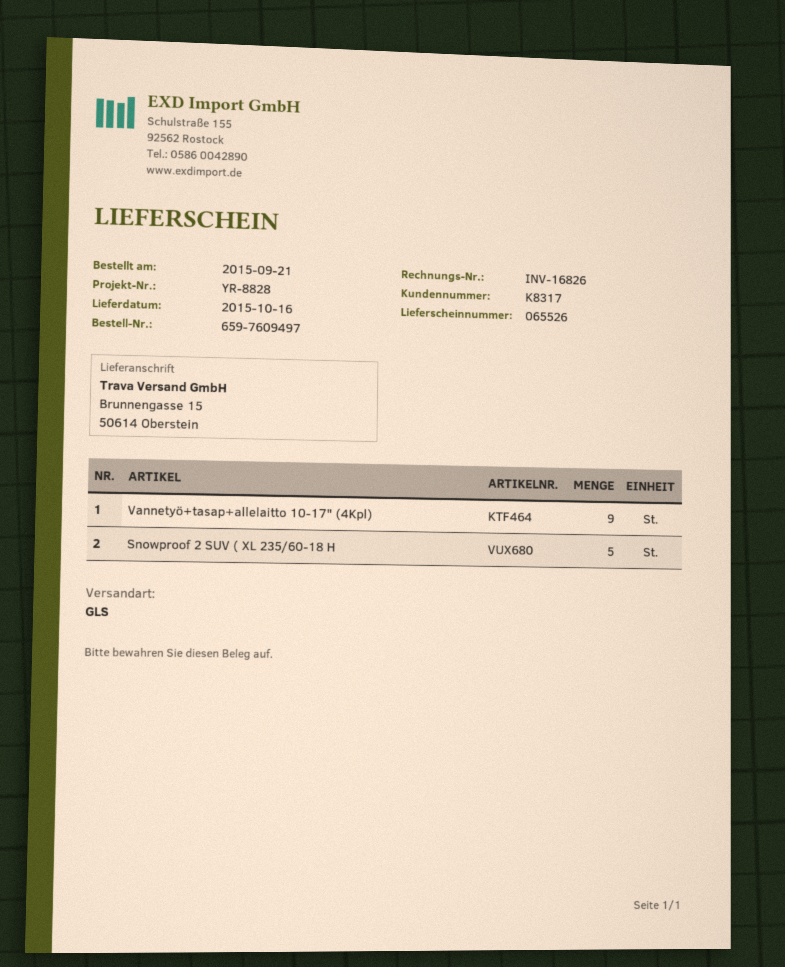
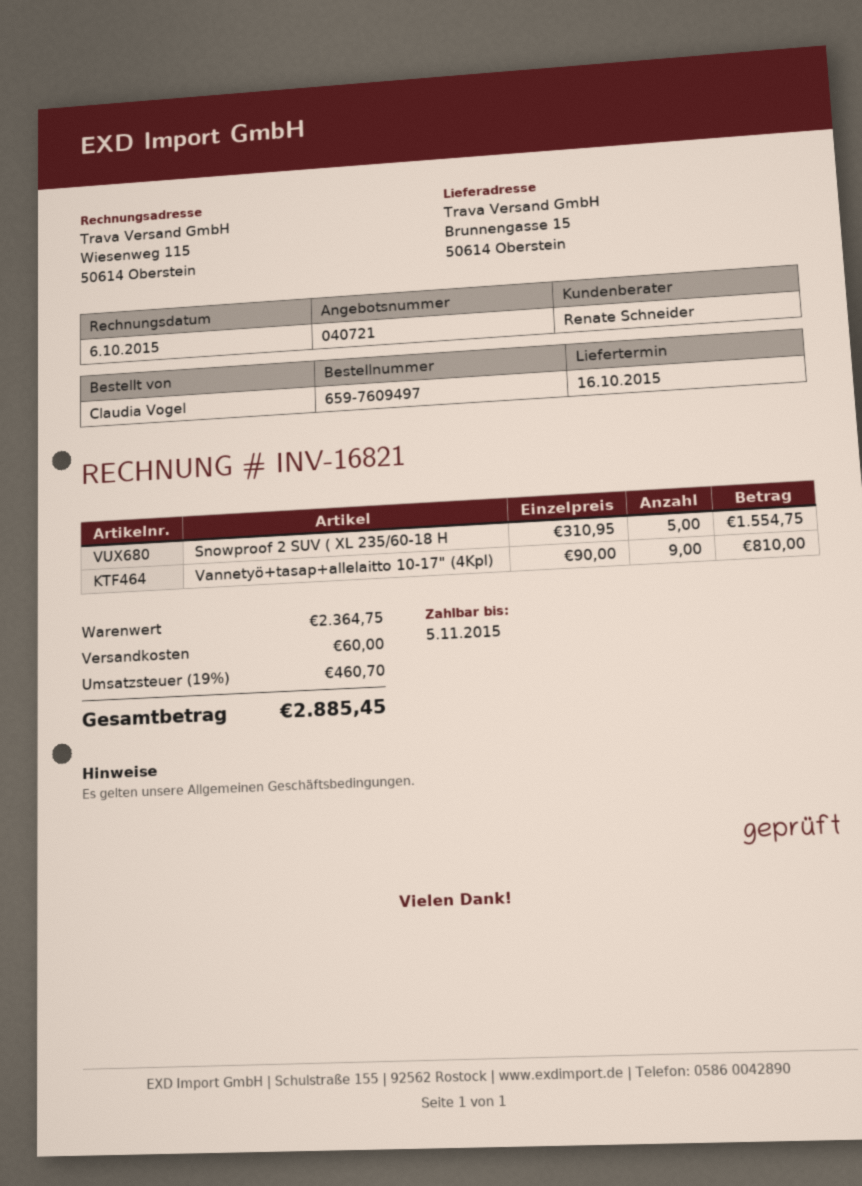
invoice number: INV-16826 -> INV-16821

